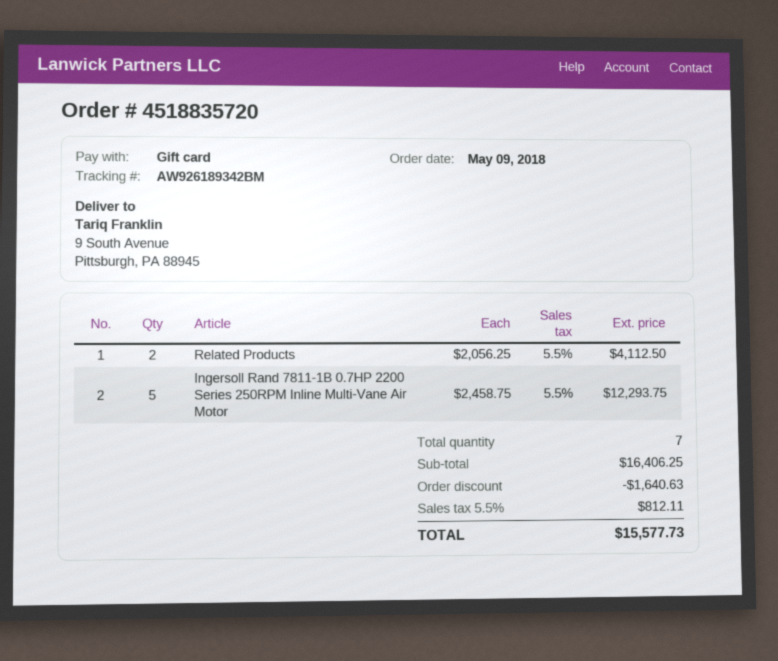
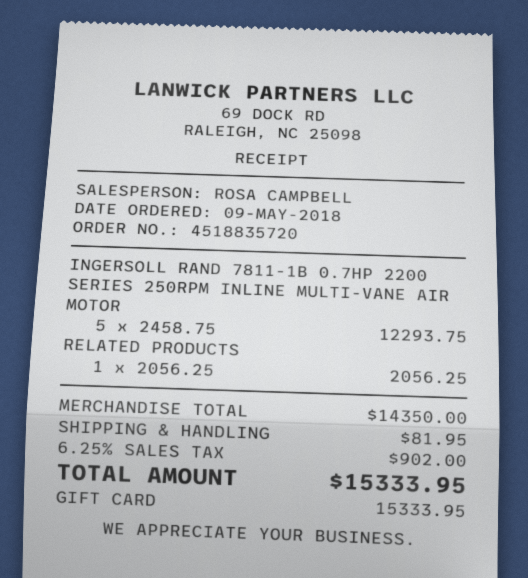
Related Products: 2 x 2056.25 = 4112.50 -> 1 x 2056.25 = 2056.25
subtotal: 16406.25 -> 14350.00
discount: 1640.63 -> none
shipping: none -> 81.95
tax: 5.5% = 812.11 -> 6.25% = 902.00
total: 15577.73 -> 15333.95

